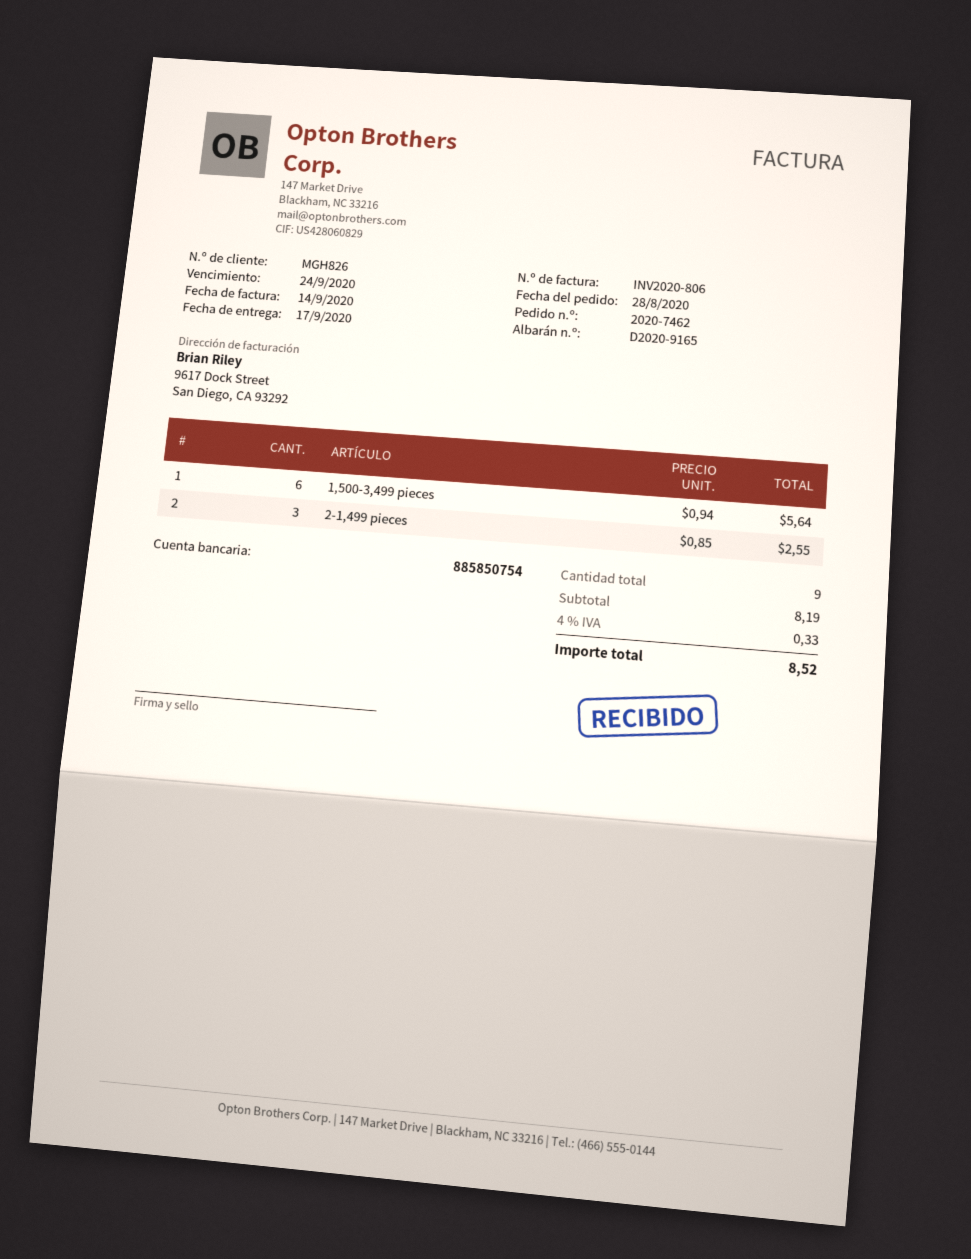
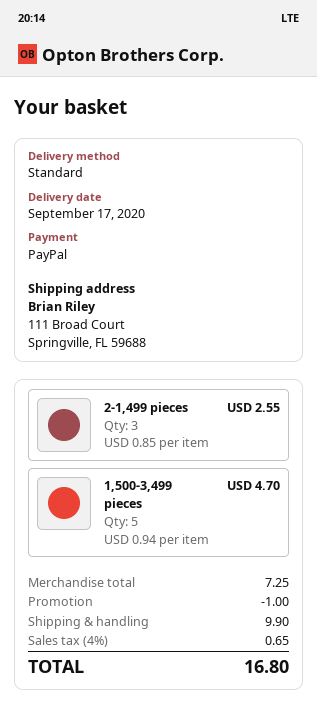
1,500-3,499 pieces: 6 x 0.94 = 5.64 -> 5 x 0.94 = 4.70
subtotal: 8.19 -> 7.25
discount: none -> 1.00
shipping: none -> 9.90
tax: 4% = 0.33 -> 4% = 0.65
total: 8.52 -> 16.80

